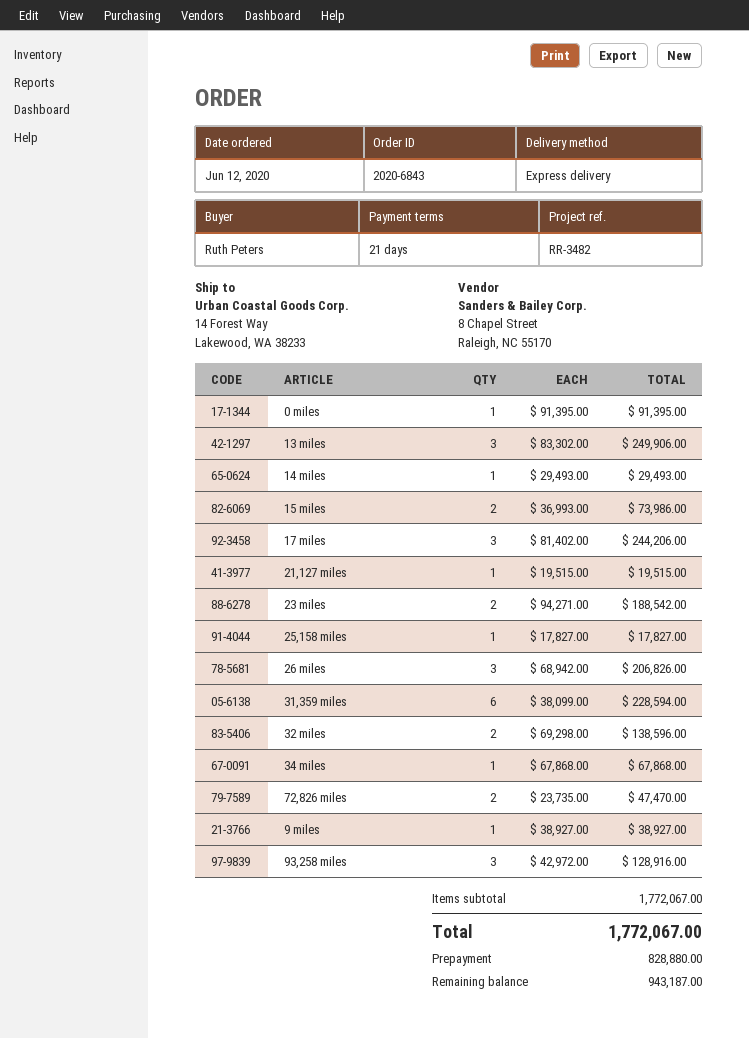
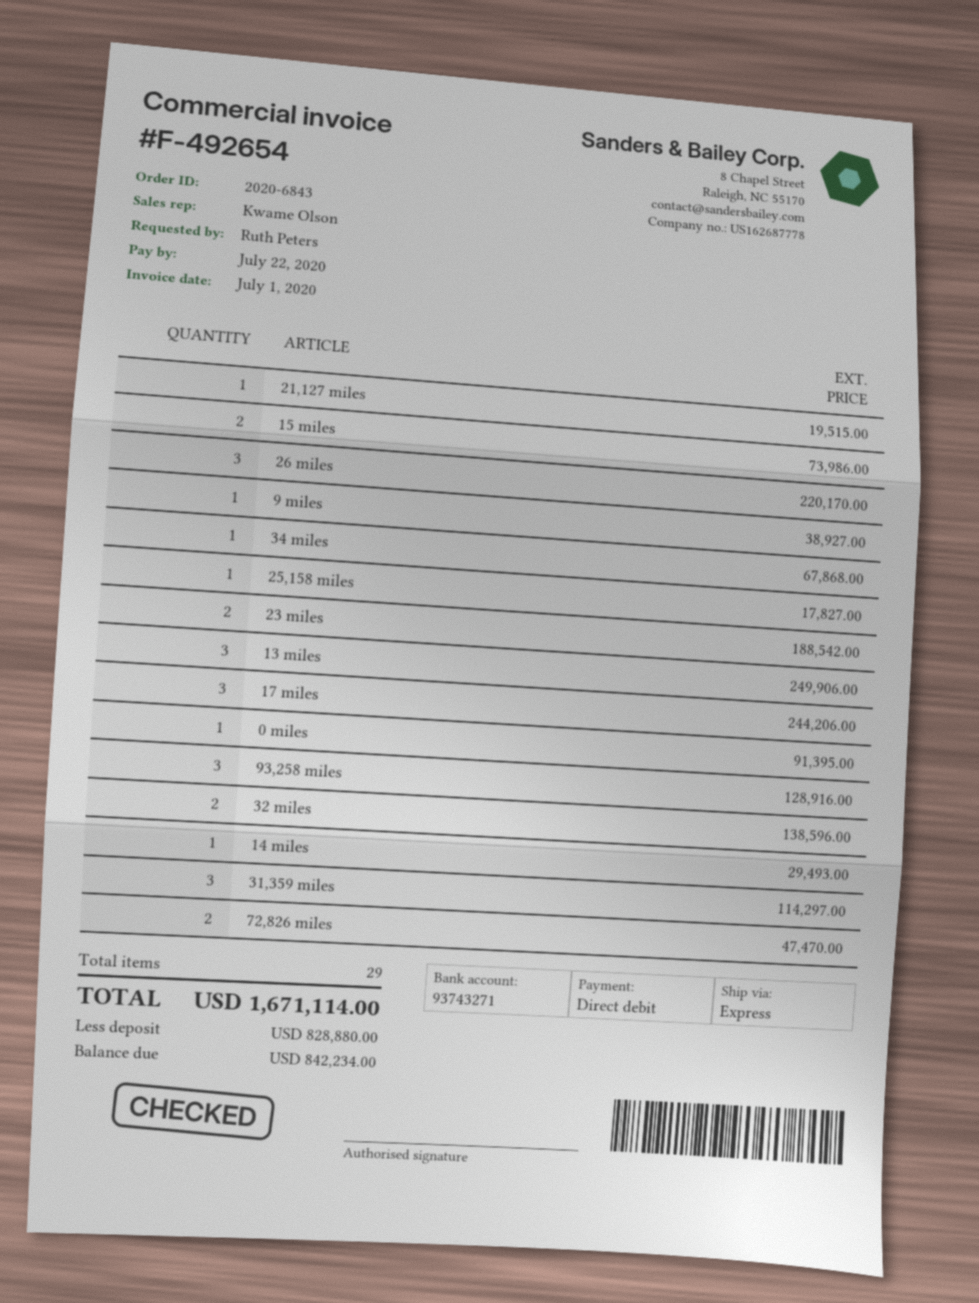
26 miles: 3 for 206826.00 -> 3 for 220170.00
31,359 miles: 6 for 228594.00 -> 3 for 114297.00
total: 1772067.00 -> 1671114.00
balance: 943187.00 -> 842234.00

